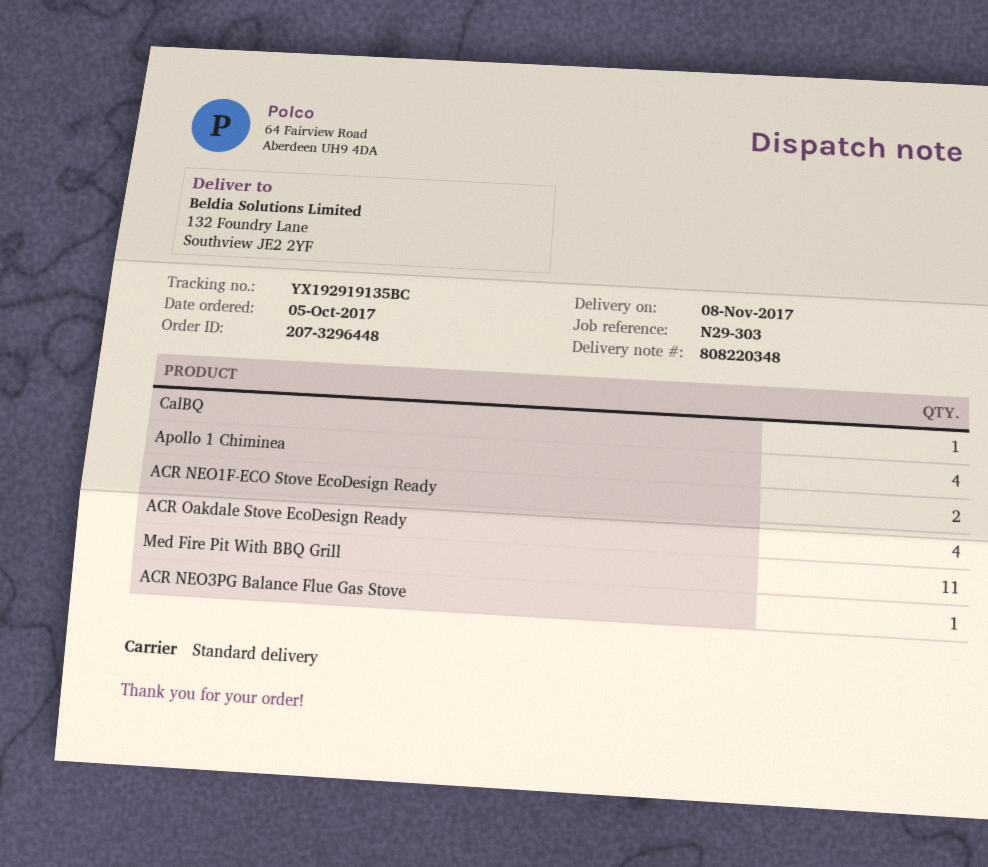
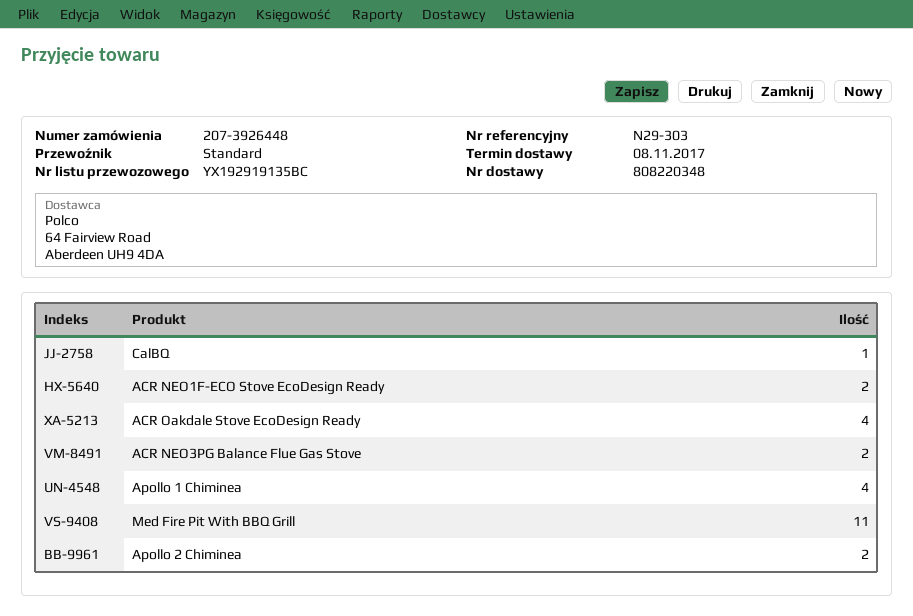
order number: 207-3296448 -> 207-3926448
ACR NEO3PG Balance Flue Gas Stove: 1 -> 2
Apollo 2 Chiminea: none -> 2

